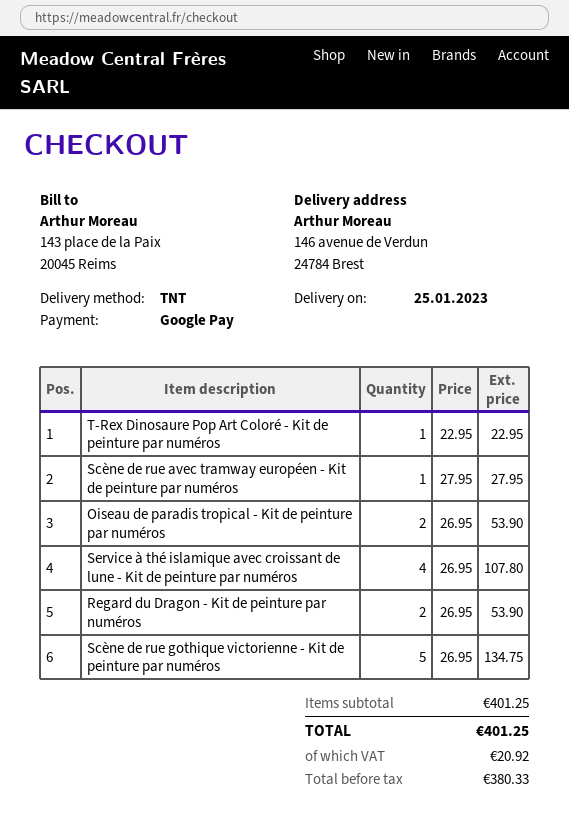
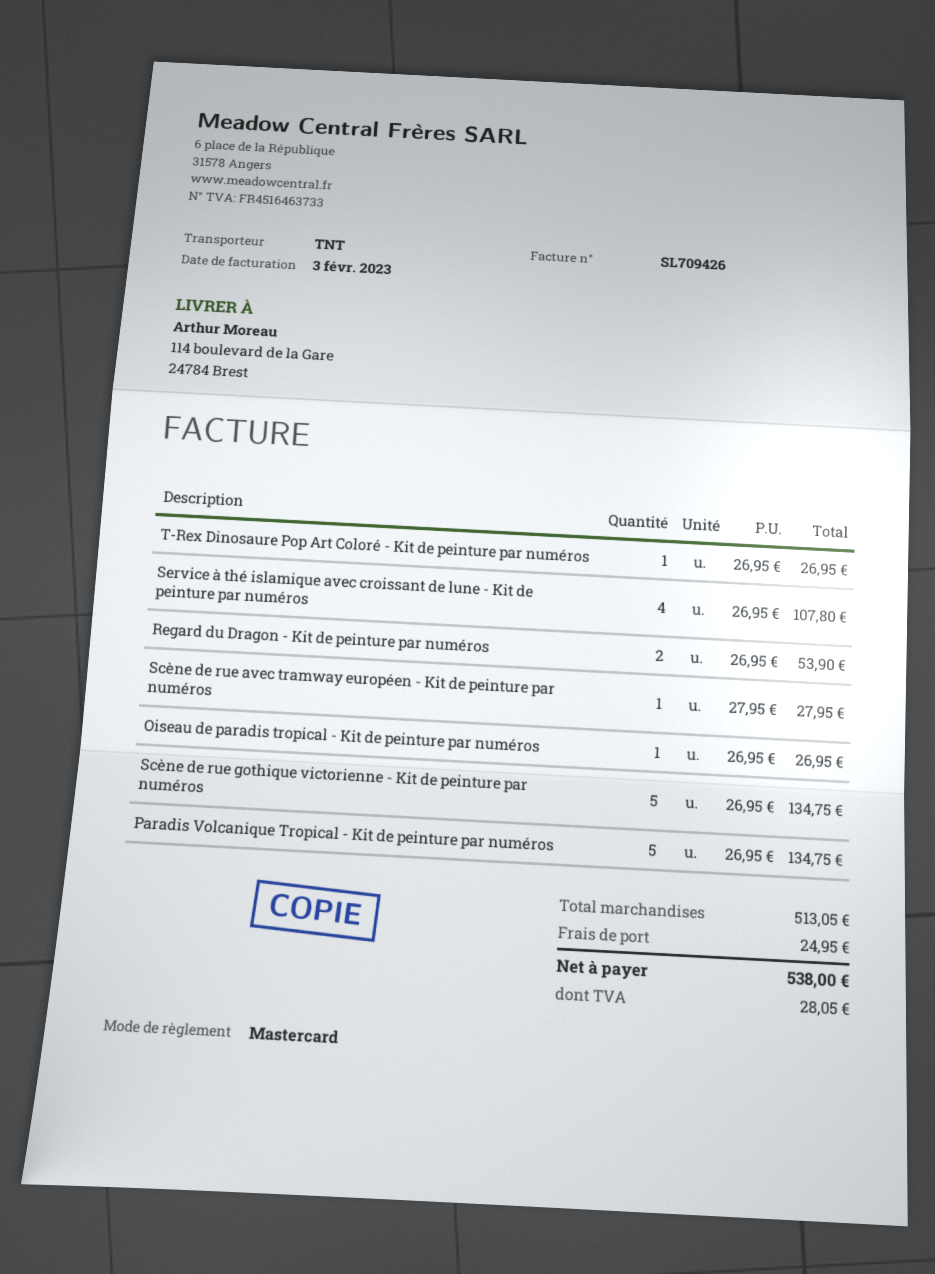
payment method: Google Pay -> Mastercard
ship to: 146 avenue de Verdun, 24784 Brest -> 114 boulevard de la Gare, 24784 Brest
T-Rex Dinosaure Pop Art Coloré - Kit de peinture par numéros: 1 x 22.95 = 22.95 -> 1 x 26.95 = 26.95
Oiseau de paradis tropical - Kit de peinture par numéros: 2 x 26.95 = 53.90 -> 1 x 26.95 = 26.95
Paradis Volcanique Tropical - Kit de peinture par numéros: none -> 5 x 26.95 = 134.75
subtotal: 401.25 -> 513.05
shipping: none -> 24.95
tax: 20.92 -> 28.05
total: 401.25 -> 538.00

